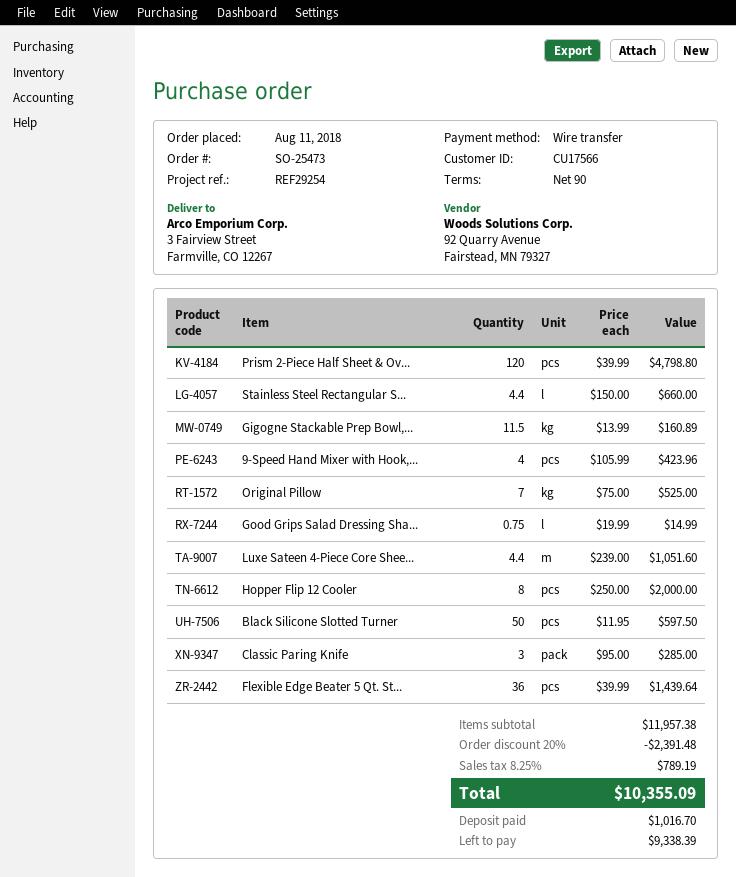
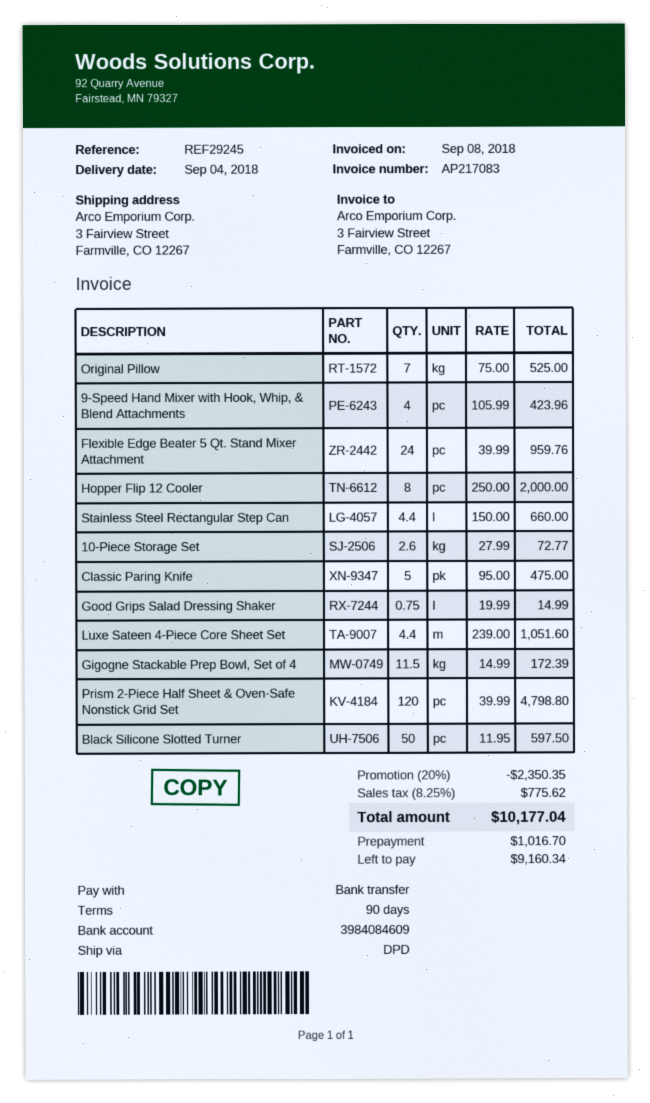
reference: REF29254 -> REF29245
Gigogne Stackable Prep Bowl,...: 11.5 x 13.99 = 160.89 -> 11.5 x 14.99 = 172.39
Classic Paring Knife: 3 x 95.00 = 285.00 -> 5 x 95.00 = 475.00
Flexible Edge Beater 5 Qt. St...: 36 x 39.99 = 1439.64 -> 24 x 39.99 = 959.76
10-Piece Storage Set: none -> 2.6 x 27.99 = 72.77
discount: 20% = 2391.48 -> 20% = 2350.35
tax: 8.25% = 789.19 -> 8.25% = 775.62
total: 10355.09 -> 10177.04
balance: 9338.39 -> 9160.34

